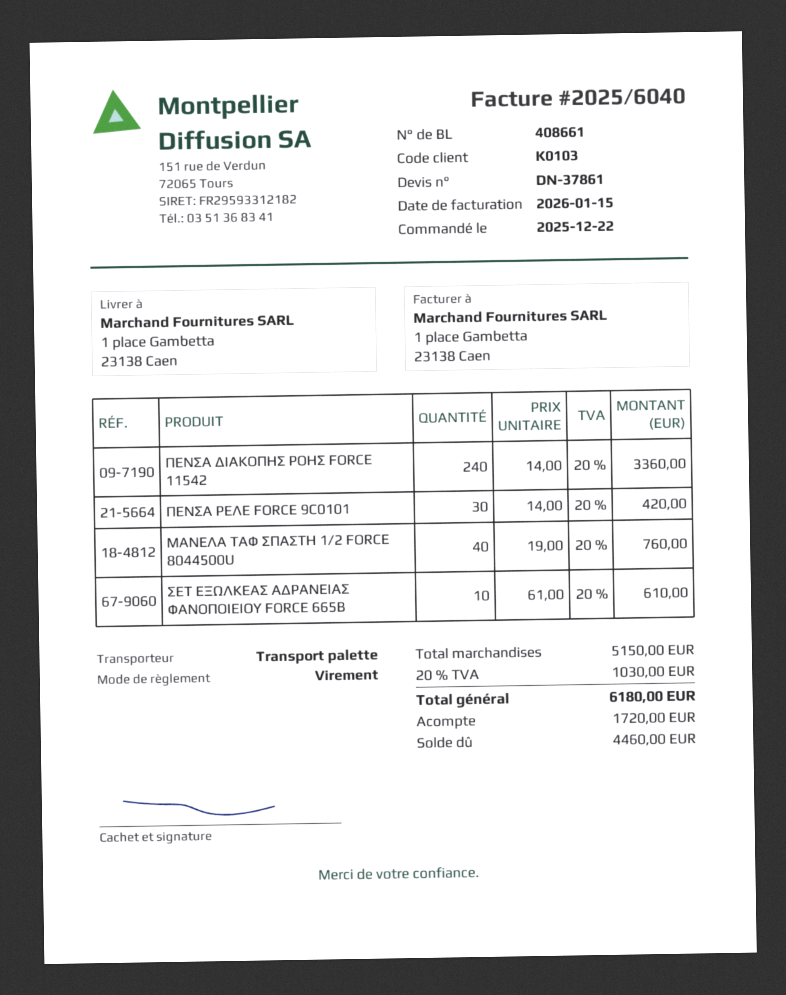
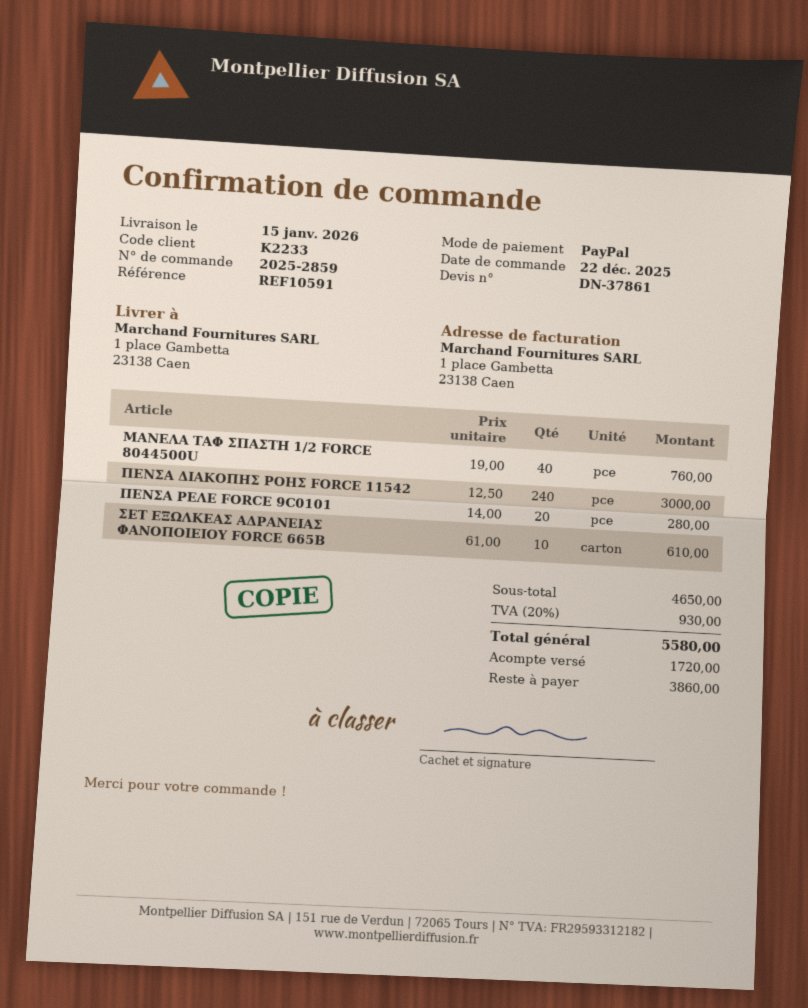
customer number: K0103 -> K2233
payment method: bank transfer -> PayPal
ΠΕΝΣΑ ΔΙΑΚΟΠΗΣ ΡΟΗΣ FORCE 11542: 240 x 14.00 = 3360.00 -> 240 x 12.50 = 3000.00
ΠΕΝΣΑ ΡΕΛΕ FORCE 9C0101: 30 x 14.00 = 420.00 -> 20 x 14.00 = 280.00
subtotal: 5150.00 -> 4650.00
tax: 20% = 1030.00 -> 20% = 930.00
total: 6180.00 -> 5580.00
balance: 4460.00 -> 3860.00

